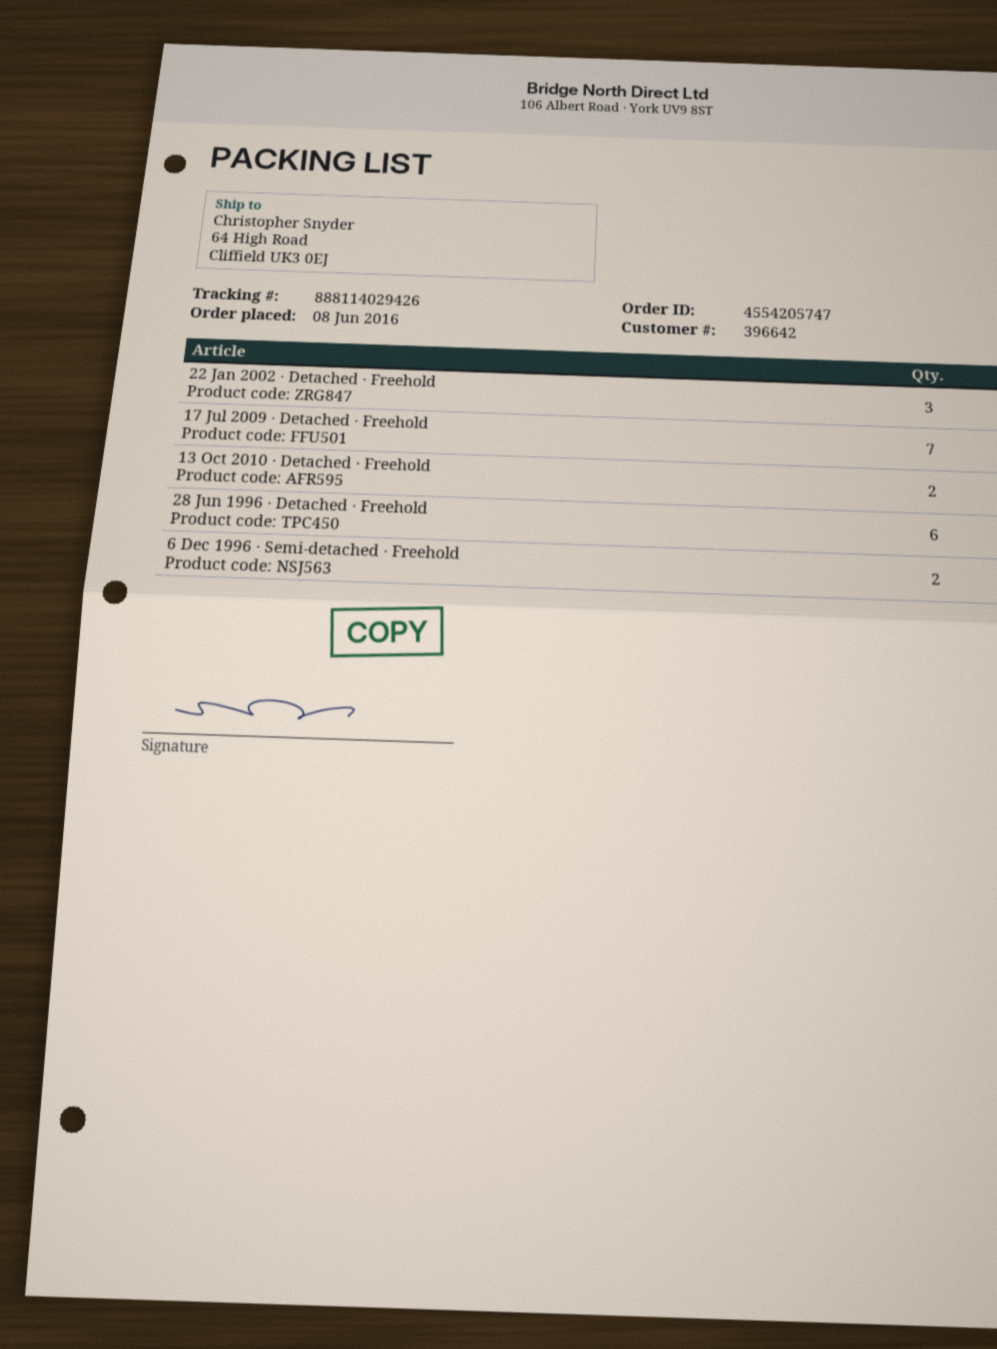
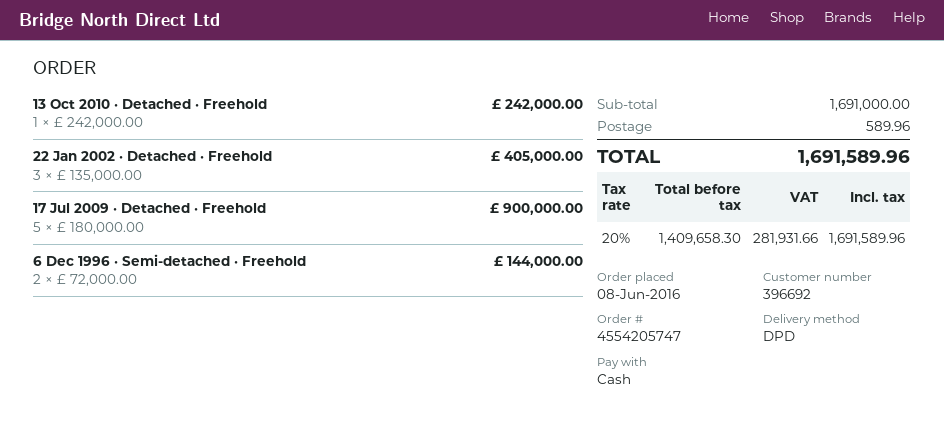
customer number: 396642 -> 396692
17 Jul 2009 · Detached · Freehold: 7 -> 5
13 Oct 2010 · Detached · Freehold: 2 -> 1
28 Jun 1996 · Detached · Freehold: 6 -> none

